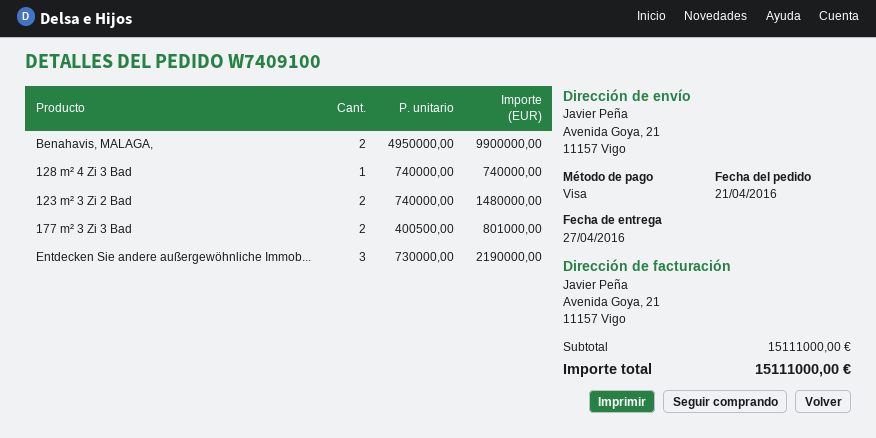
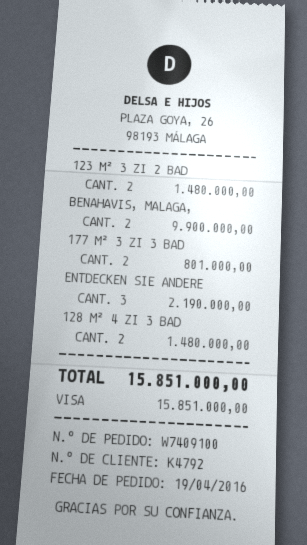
order date: 2016-04-21 -> 2016-04-19
128 m² 4 Zi 3 Bad: 1 for 740000.00 -> 2 for 1480000.00
total: 15111000.00 -> 15851000.00

